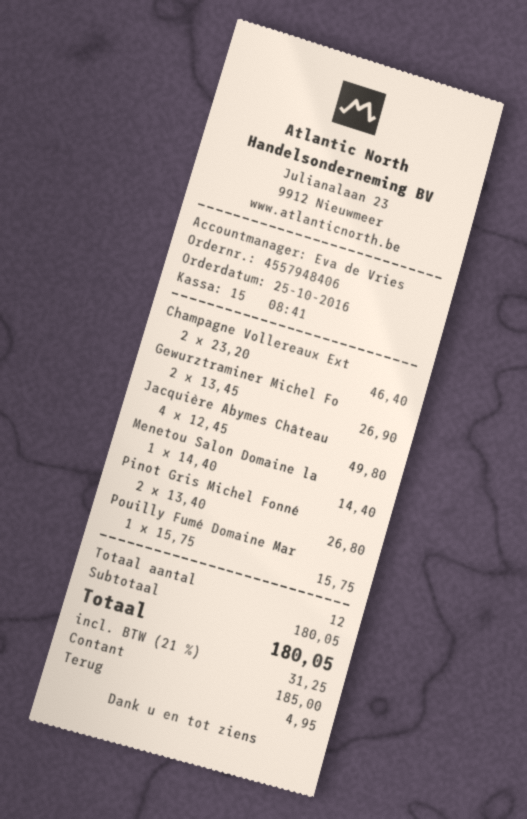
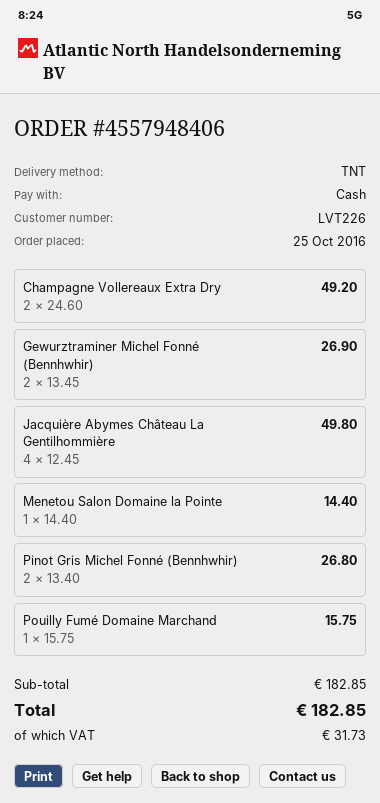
Champagne Vollereaux Ext: 2 x 23.20 = 46.40 -> 2 x 24.60 = 49.20
subtotal: 180.05 -> 182.85
tax: 31.25 -> 31.73
total: 180.05 -> 182.85

